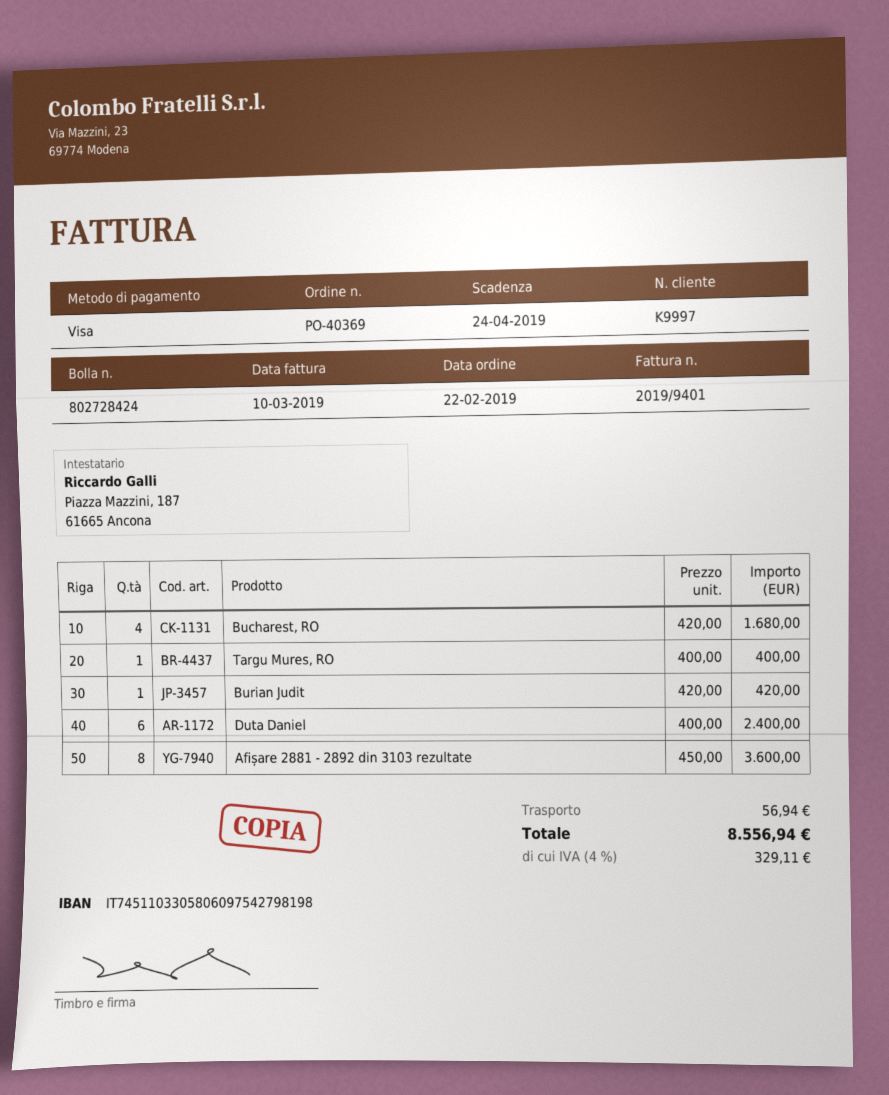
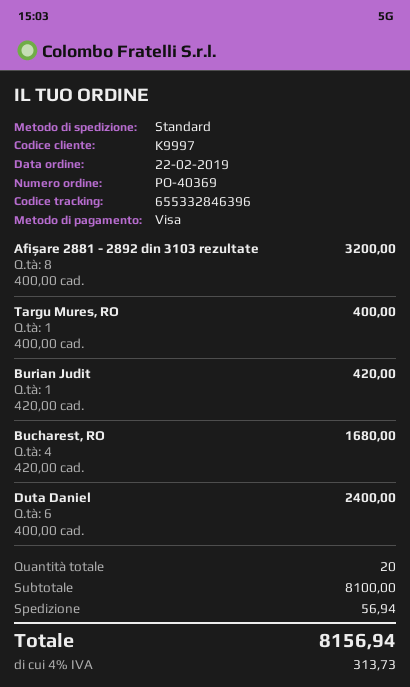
Afișare 2881 - 2892 din 3103 rezultate: 8 x 450.00 = 3600.00 -> 8 x 400.00 = 3200.00
tax: 4% = 329.11 -> 4% = 313.73
total: 8556.94 -> 8156.94

